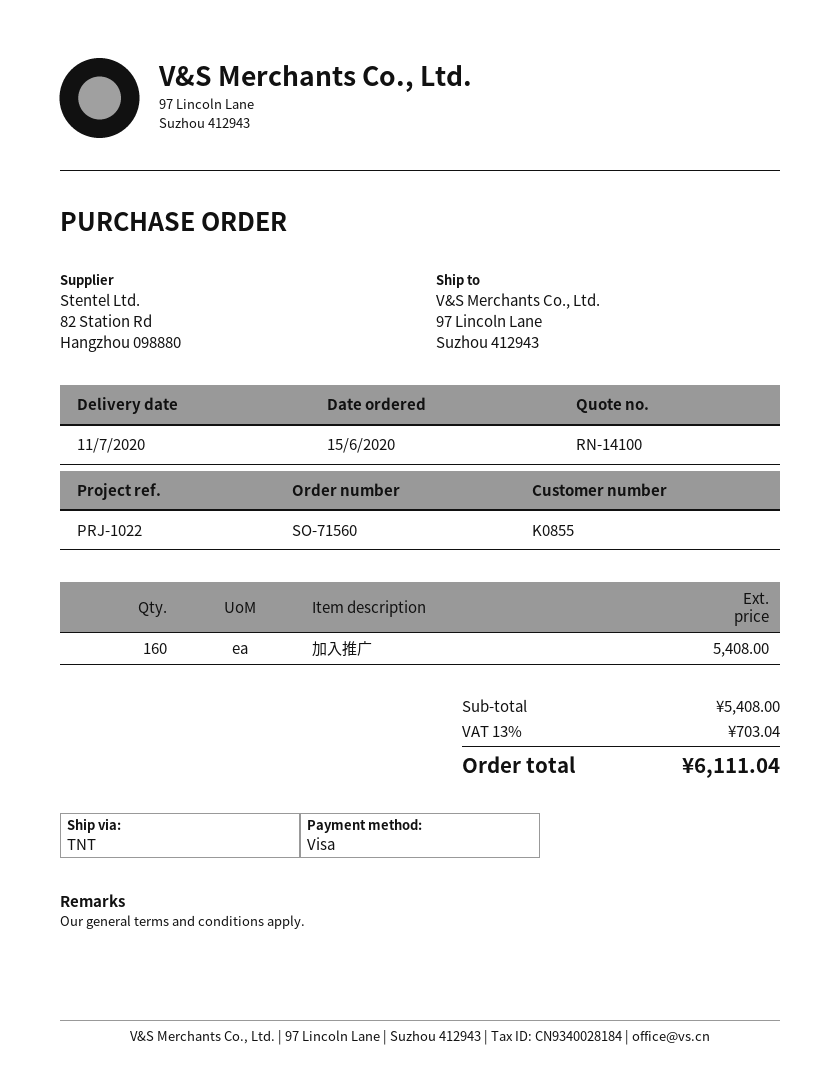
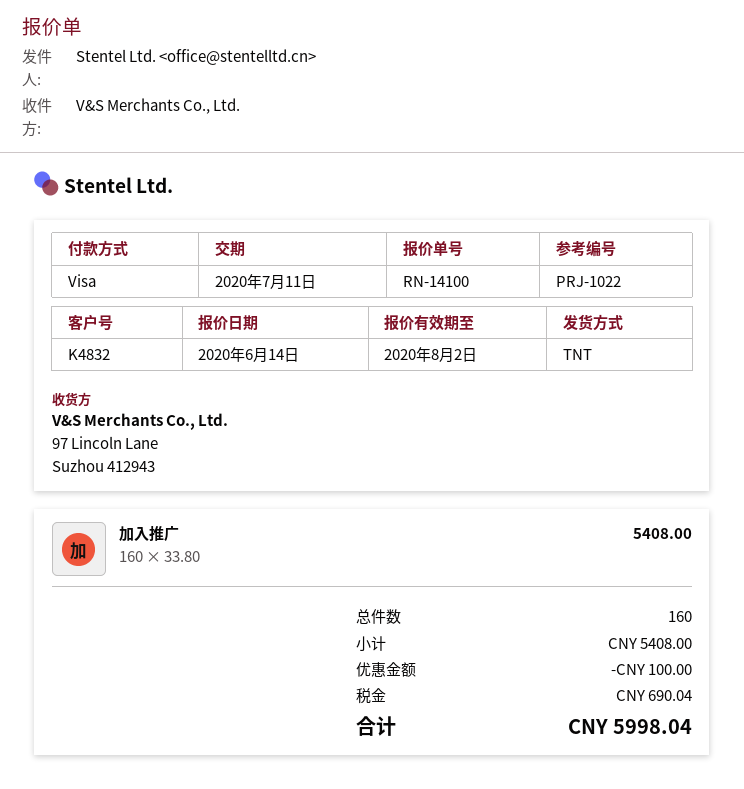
customer number: K0855 -> K4832
discount: none -> 100.00
tax: 703.04 -> 690.04
total: 6111.04 -> 5998.04

